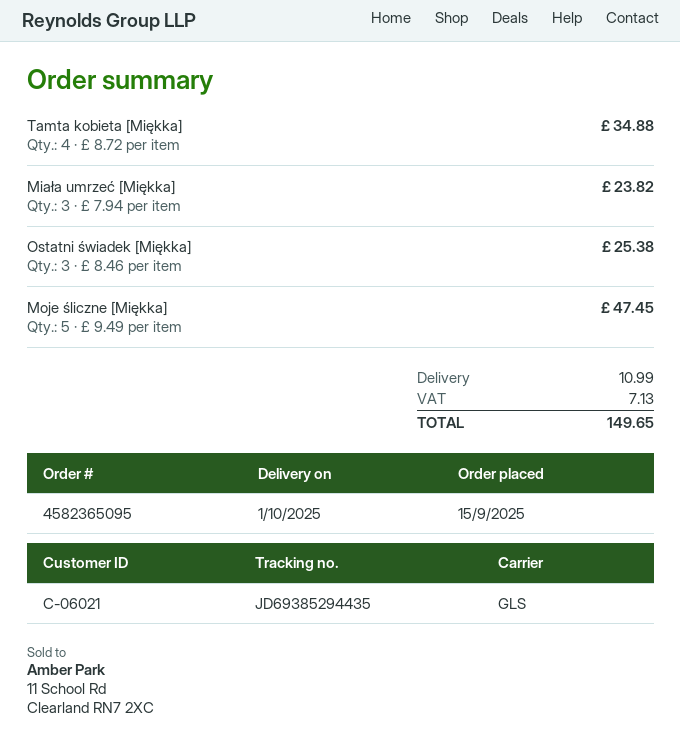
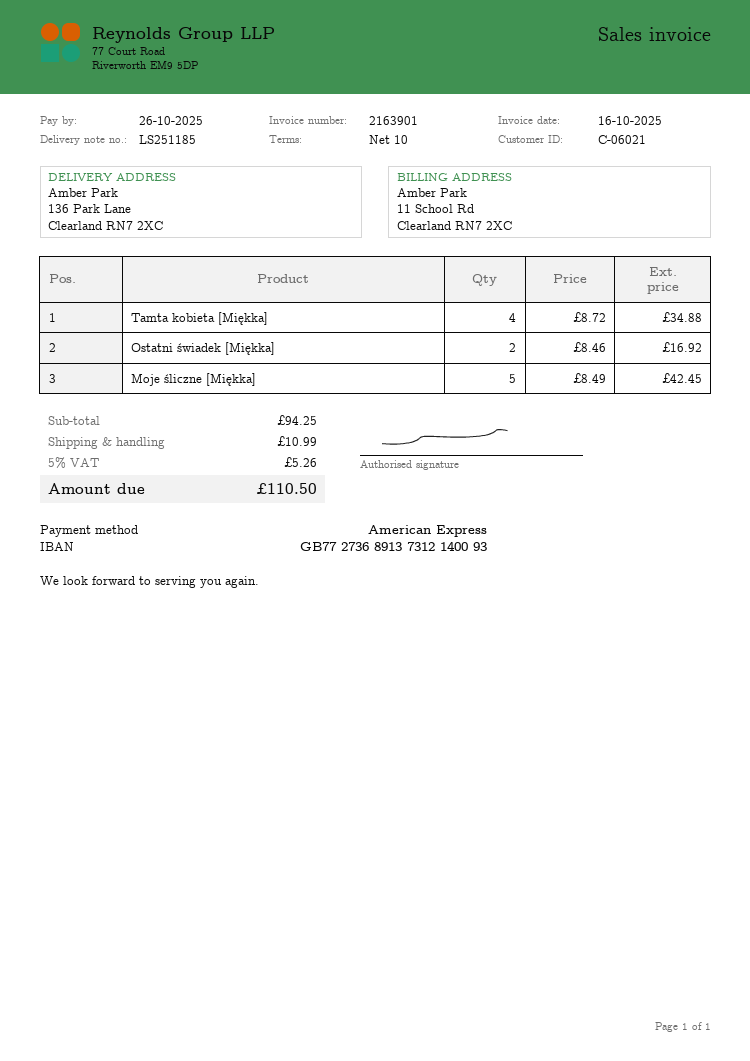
Miała umrzeć [Miękka]: 3 x 7.94 = 23.82 -> none
Ostatni świadek [Miękka]: 3 x 8.46 = 25.38 -> 2 x 8.46 = 16.92
Moje śliczne [Miękka]: 5 x 9.49 = 47.45 -> 5 x 8.49 = 42.45
tax: 7.13 -> 5.26
total: 149.65 -> 110.50

